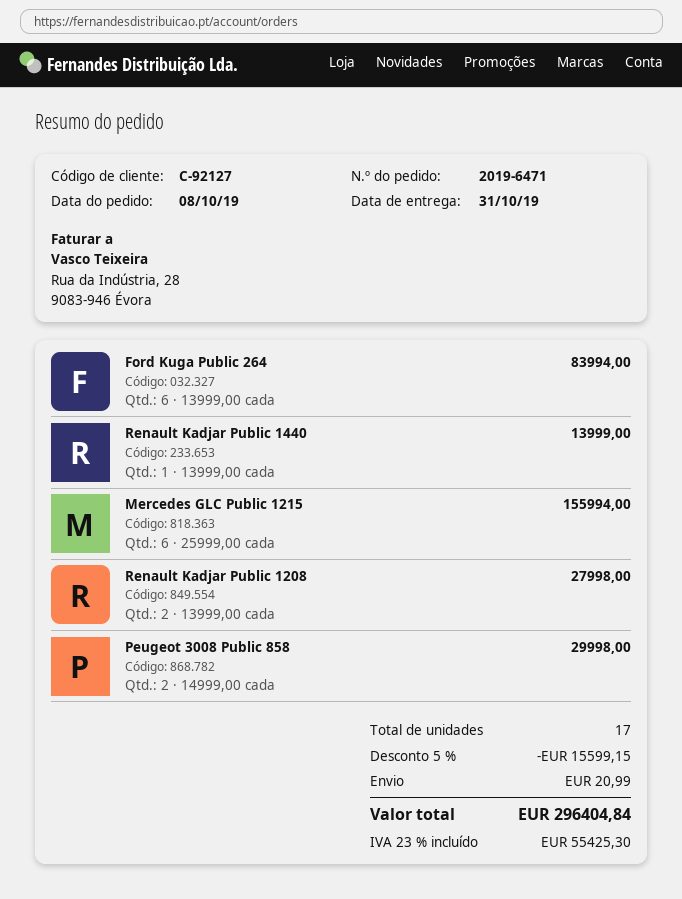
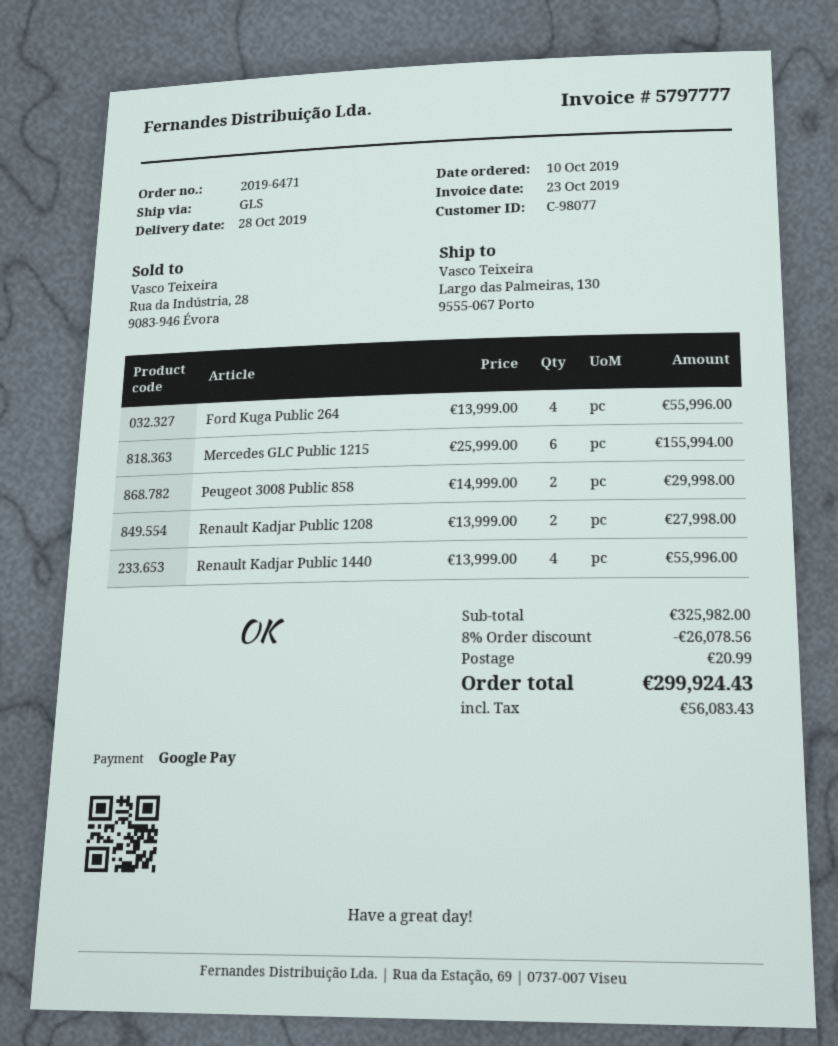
order date: 2019-10-08 -> 2019-10-10
delivery date: 2019-10-31 -> 2019-10-28
customer number: C-92127 -> C-98077
Ford Kuga Public 264: 6 x 13999.00 = 83994.00 -> 4 x 13999.00 = 55996.00
Renault Kadjar Public 1440: 1 x 13999.00 = 13999.00 -> 4 x 13999.00 = 55996.00
discount: 5% = 15599.15 -> 8% = 26078.56
tax: 55425.30 -> 56083.43
total: 296404.84 -> 299924.43

